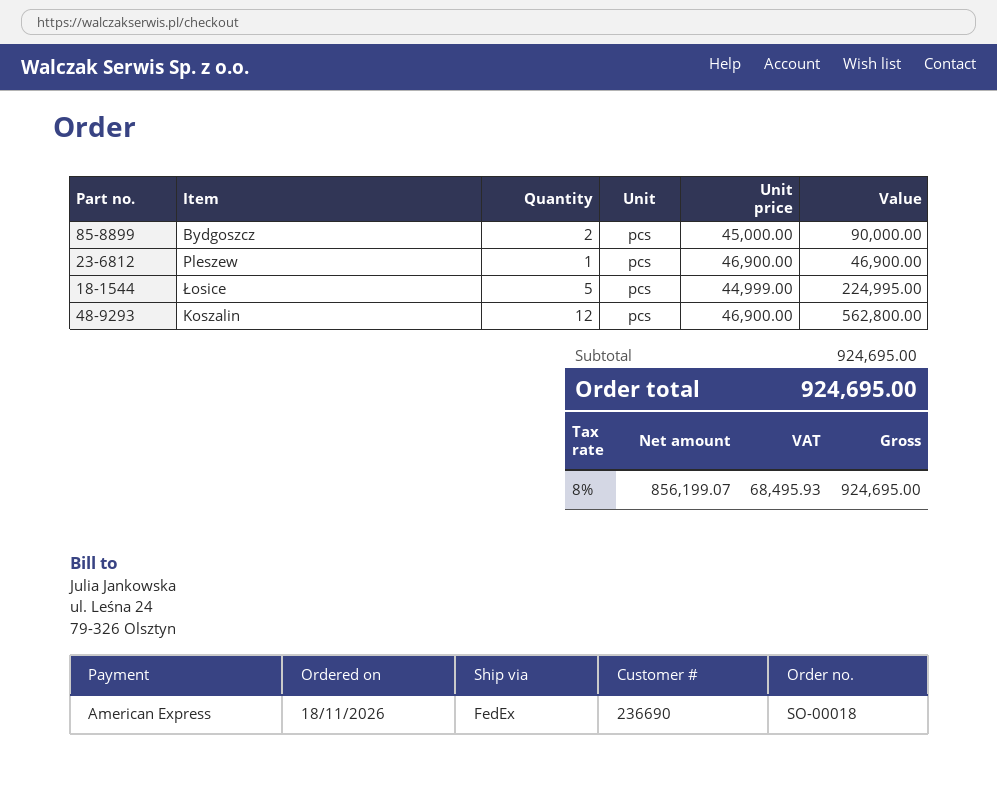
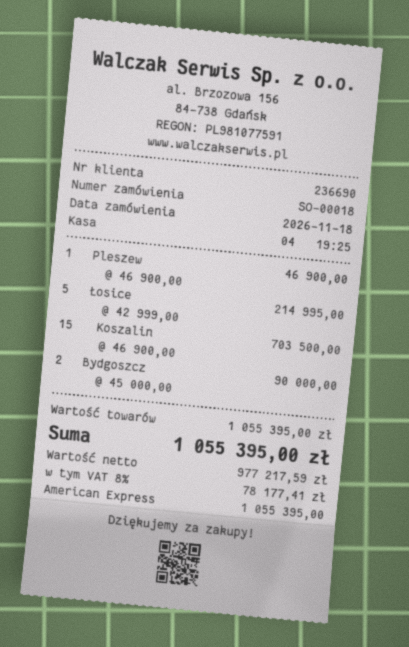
Łosice: 5 x 44999.00 = 224995.00 -> 5 x 42999.00 = 214995.00
Koszalin: 12 x 46900.00 = 562800.00 -> 15 x 46900.00 = 703500.00
subtotal: 924695.00 -> 1055395.00
net: 856199.07 -> 977217.59
tax: 8% = 68495.93 -> 8% = 78177.41
total: 924695.00 -> 1055395.00

